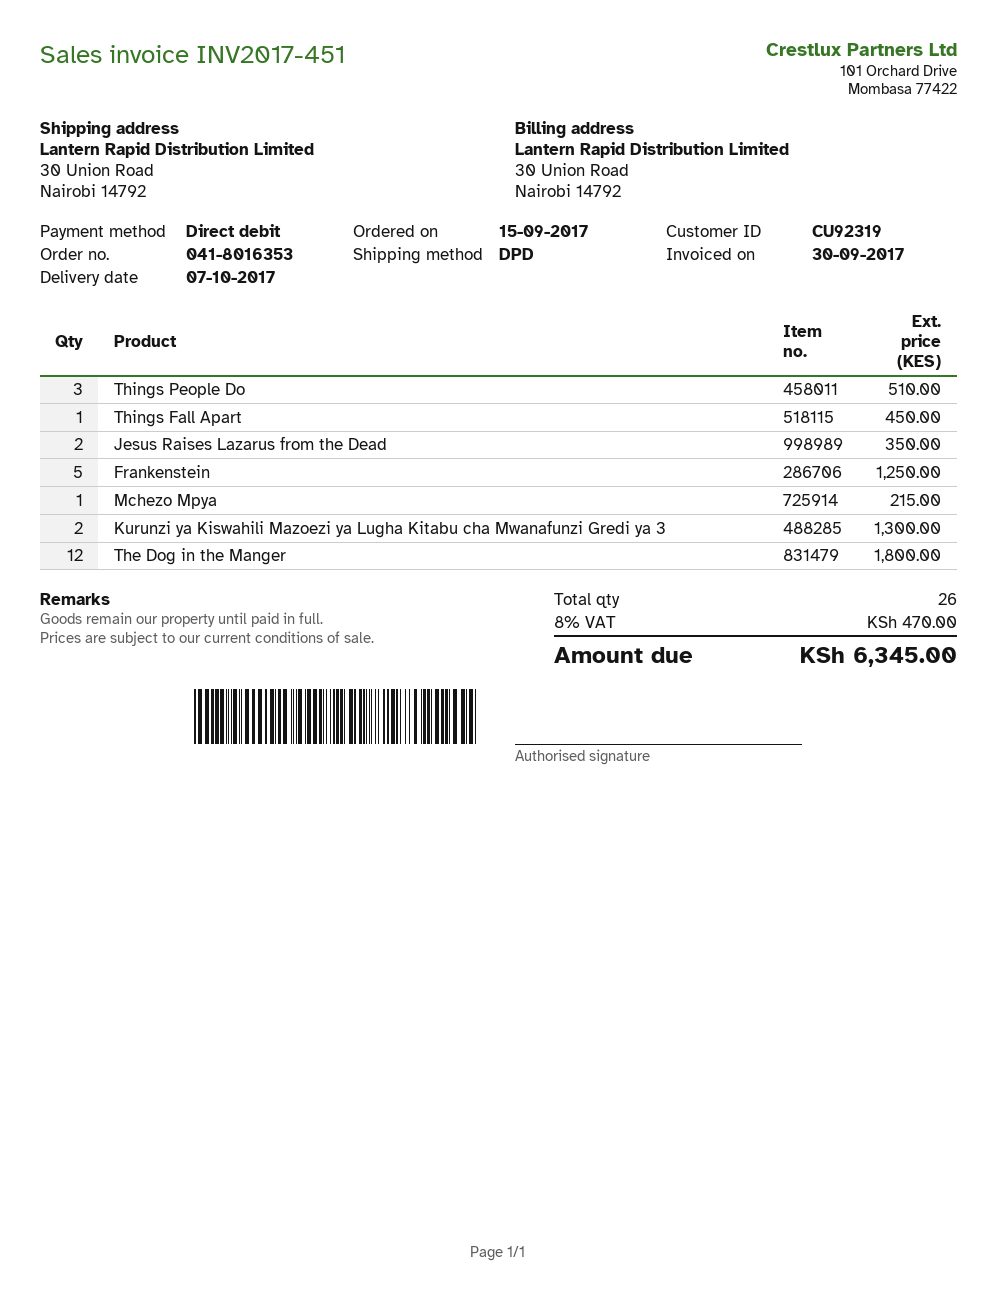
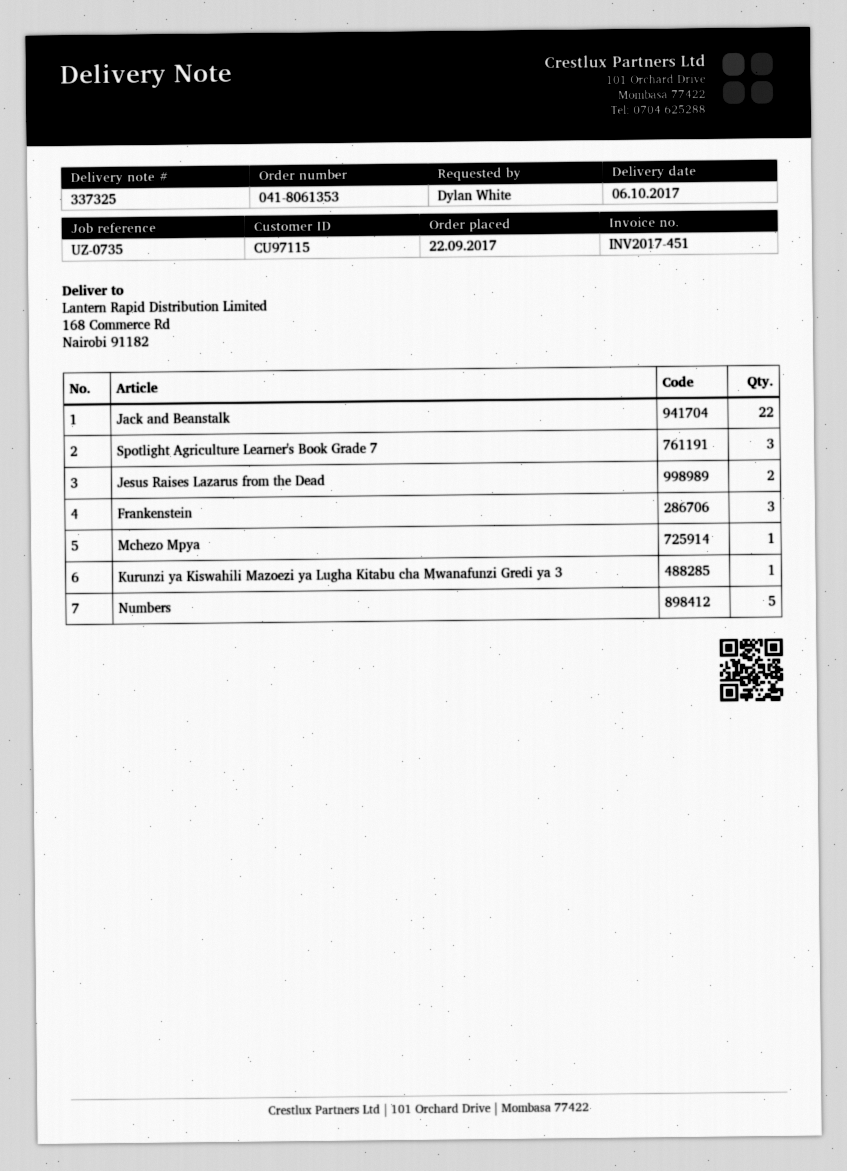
order number: 041-8016353 -> 041-8061353
order date: 2017-09-15 -> 2017-09-22
delivery date: 2017-10-07 -> 2017-10-06
customer number: CU92319 -> CU97115
ship to: 30 Union Road, Nairobi 14792 -> 168 Commerce Rd, Nairobi 91182
Things People Do: 3 -> none
Things Fall Apart: 1 -> none
Frankenstein: 5 -> 3
Kurunzi ya Kiswahili Mazoezi ya Lugha Kitabu cha Mwanafunzi Gredi ya 3: 2 -> 1
The Dog in the Manger: 12 -> none
Jack and Beanstalk: none -> 22
Spotlight Agriculture Learner's Book Grade 7: none -> 3
Numbers: none -> 5

